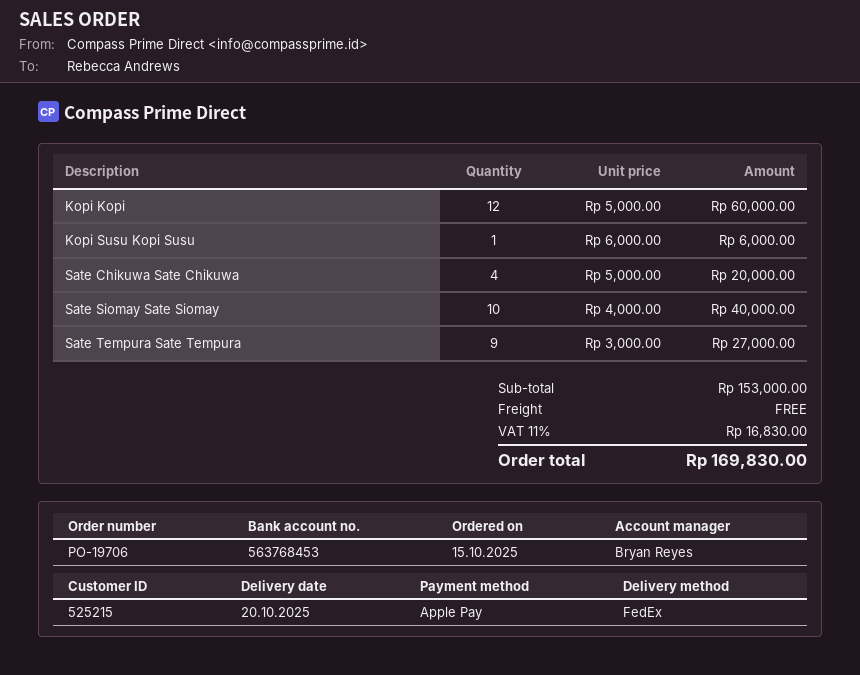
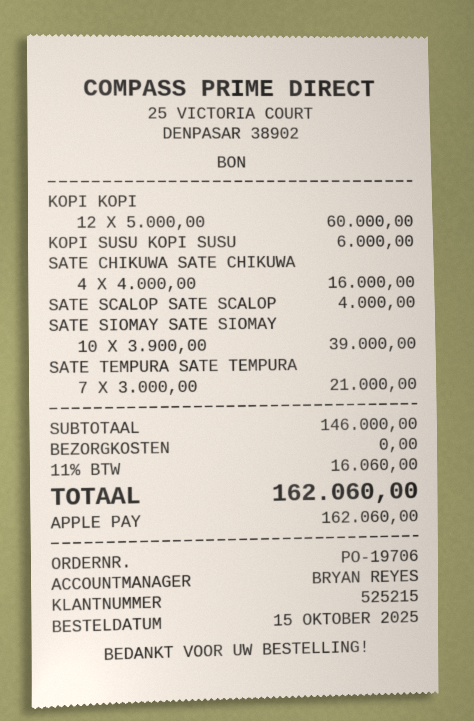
Sate Chikuwa Sate Chikuwa: 4 x 5000.00 = 20000.00 -> 4 x 4000.00 = 16000.00
Sate Siomay Sate Siomay: 10 x 4000.00 = 40000.00 -> 10 x 3900.00 = 39000.00
Sate Tempura Sate Tempura: 9 x 3000.00 = 27000.00 -> 7 x 3000.00 = 21000.00
SATE SCALOP SATE SCALOP: none -> 1 x 4000.00 = 4000.00
subtotal: 153000.00 -> 146000.00
tax: 11% = 16830.00 -> 11% = 16060.00
total: 169830.00 -> 162060.00

